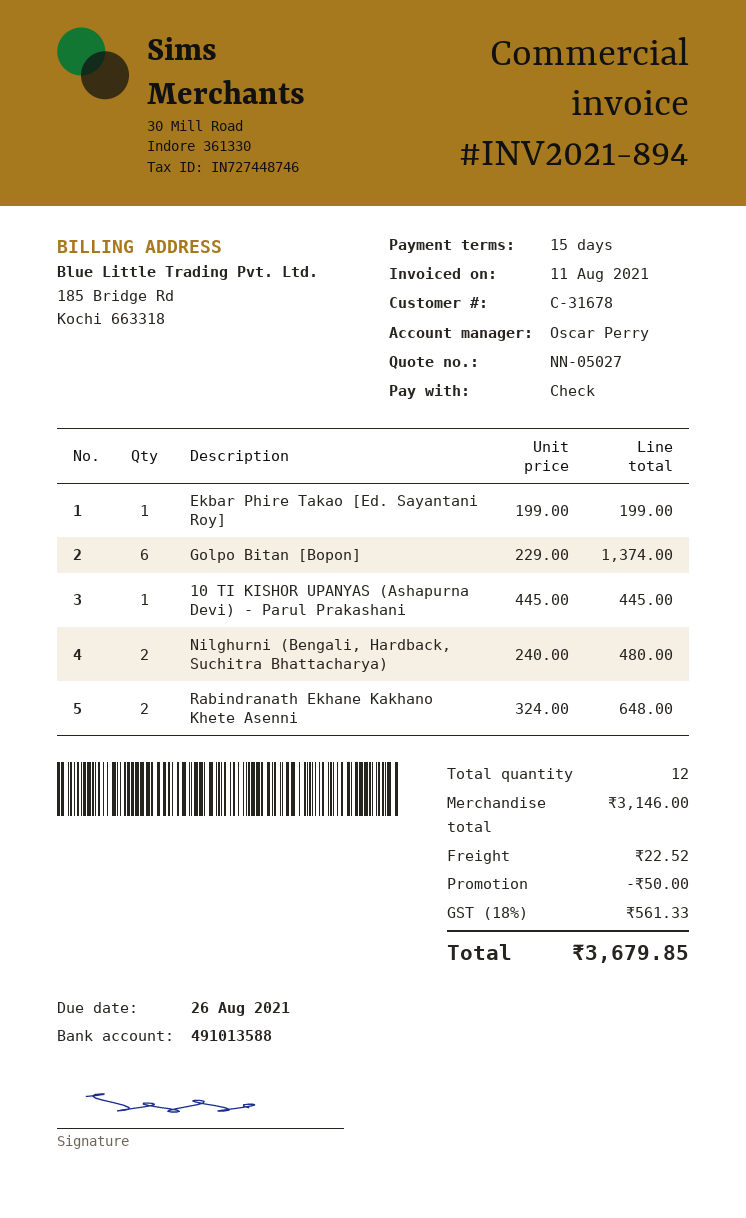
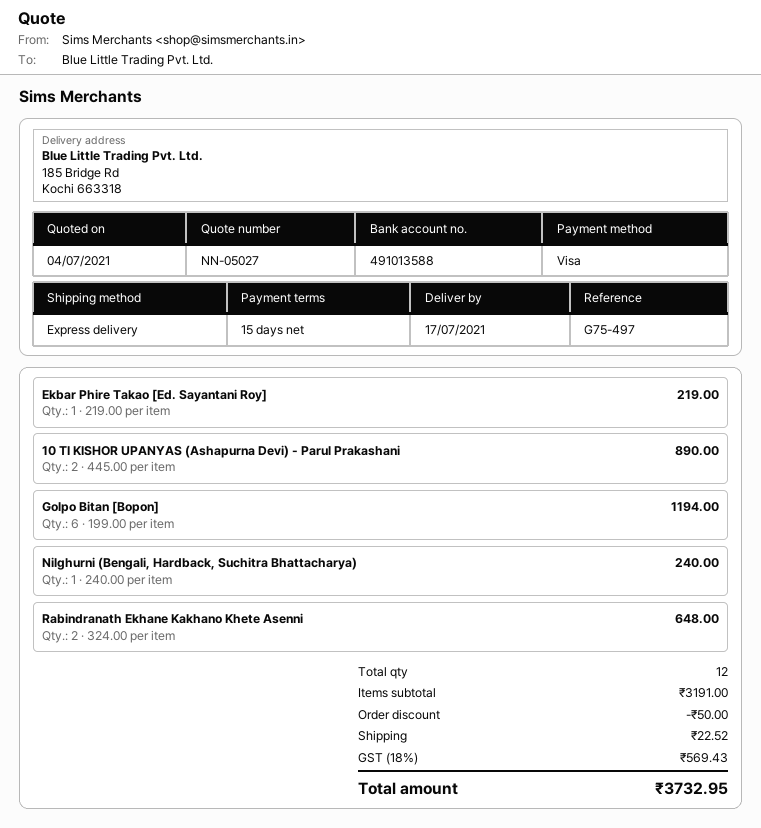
payment method: cheque -> Visa
Ekbar Phire Takao [Ed. Sayantani Roy]: 1 x 199.00 = 199.00 -> 1 x 219.00 = 219.00
Golpo Bitan [Bopon]: 6 x 229.00 = 1374.00 -> 6 x 199.00 = 1194.00
10 TI KISHOR UPANYAS (Ashapurna Devi) - Parul Prakashani: 1 x 445.00 = 445.00 -> 2 x 445.00 = 890.00
Nilghurni (Bengali, Hardback, Suchitra Bhattacharya): 2 x 240.00 = 480.00 -> 1 x 240.00 = 240.00
subtotal: 3146.00 -> 3191.00
tax: 18% = 561.33 -> 18% = 569.43
total: 3679.85 -> 3732.95

